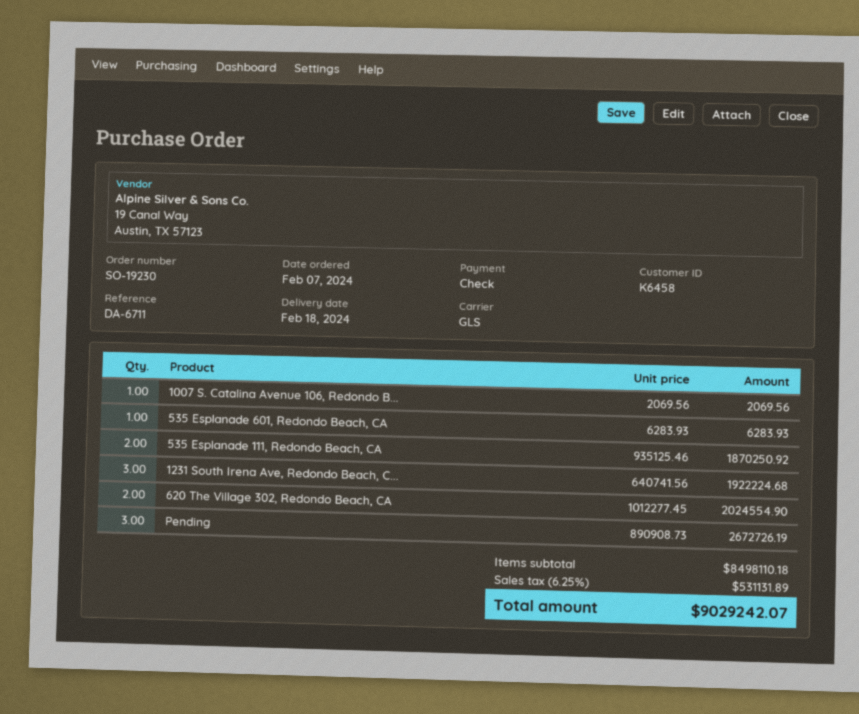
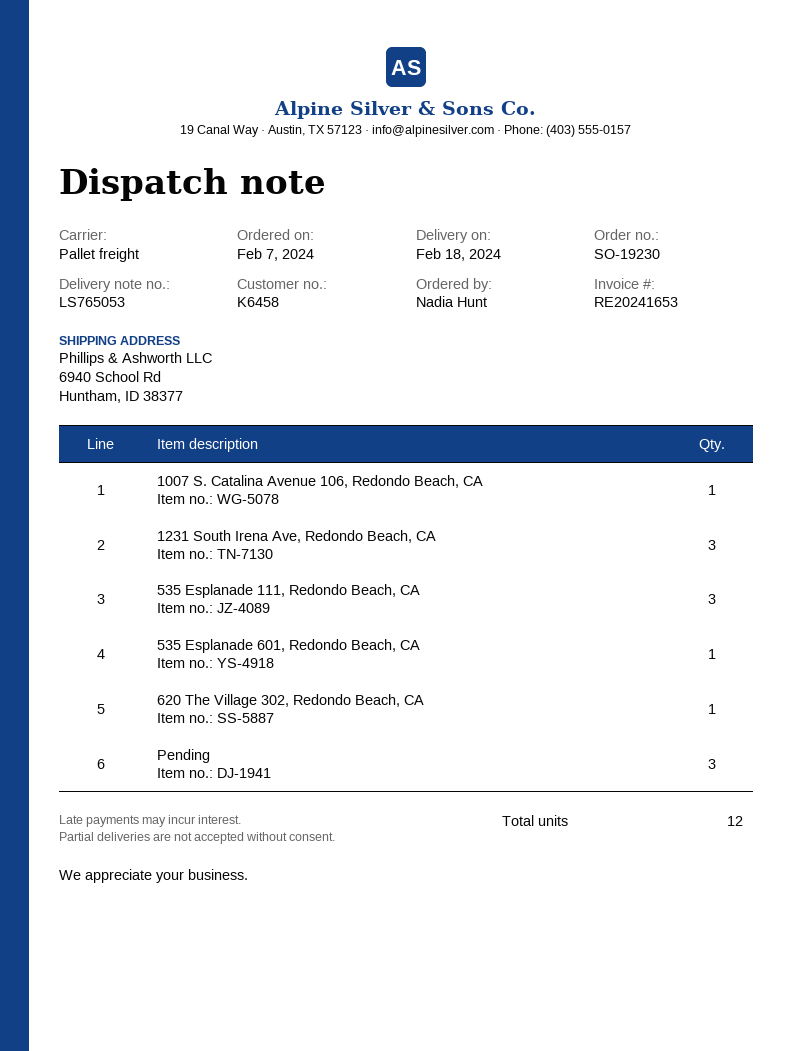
shipping method: GLS -> pallet freight
535 Esplanade 111, Redondo Beach, CA: 2 -> 3
620 The Village 302, Redondo Beach, CA: 2 -> 1

